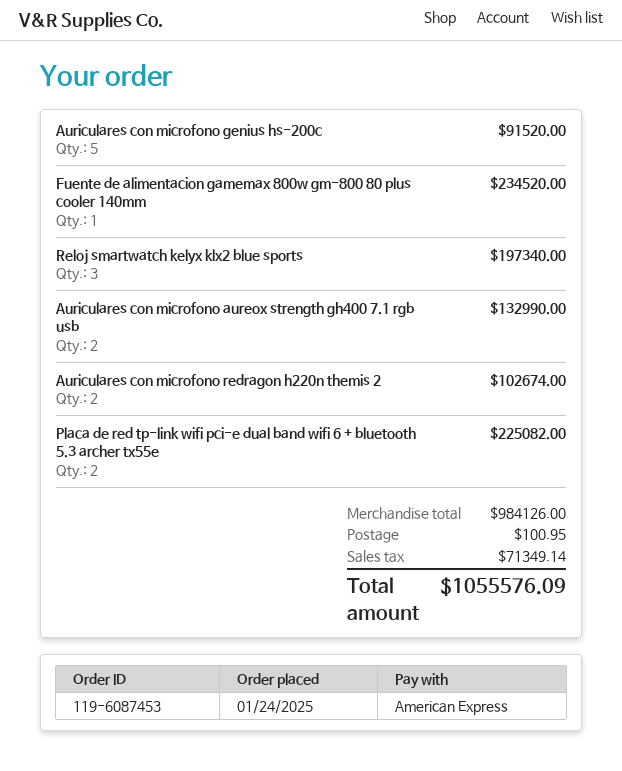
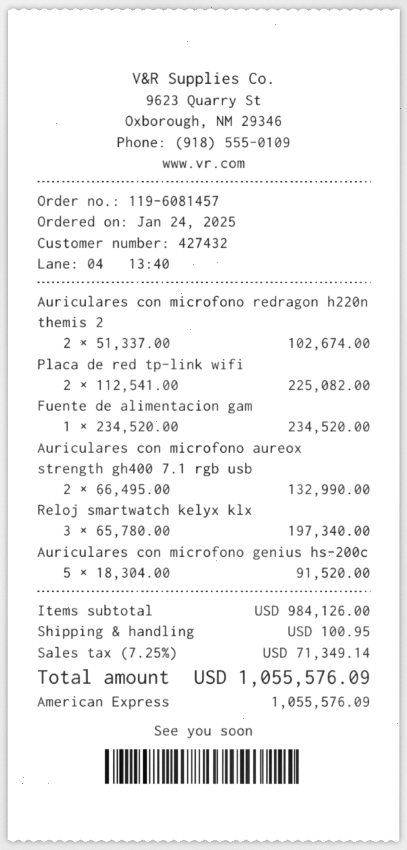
order number: 119-6087453 -> 119-6081457

